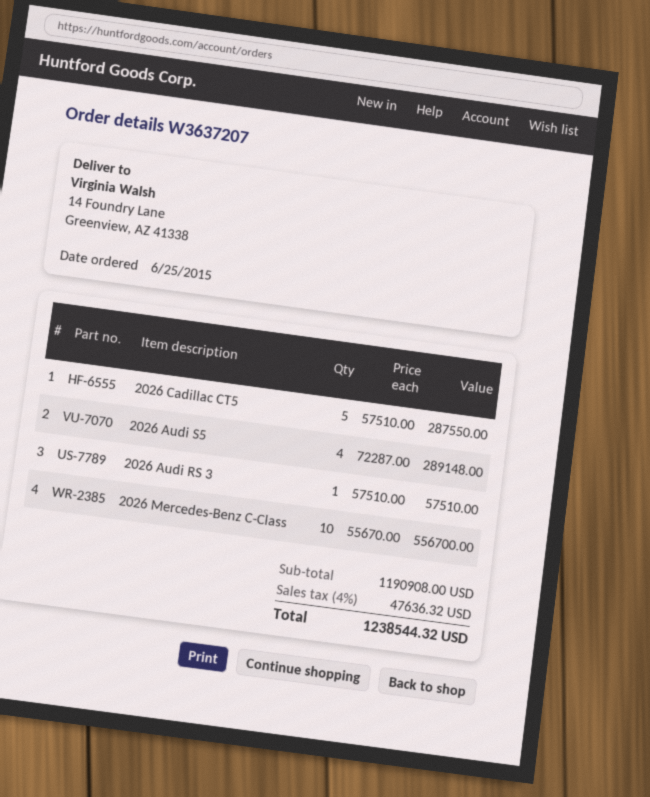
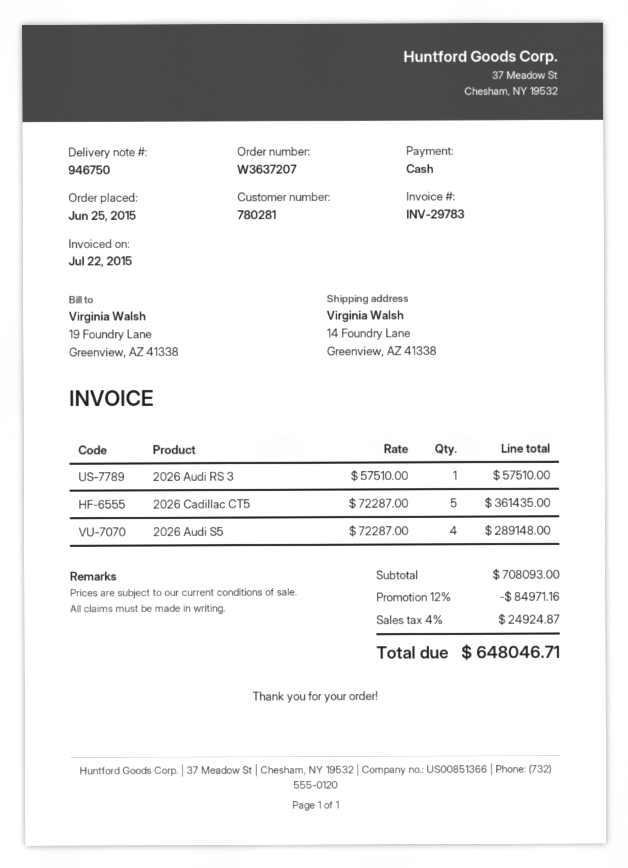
2026 Cadillac CT5: 5 x 57510.00 = 287550.00 -> 5 x 72287.00 = 361435.00
2026 Mercedes-Benz C-Class: 10 x 55670.00 = 556700.00 -> none
subtotal: 1190908.00 -> 708093.00
discount: none -> 12% = 84971.16
tax: 4% = 47636.32 -> 4% = 24924.87
total: 1238544.32 -> 648046.71

